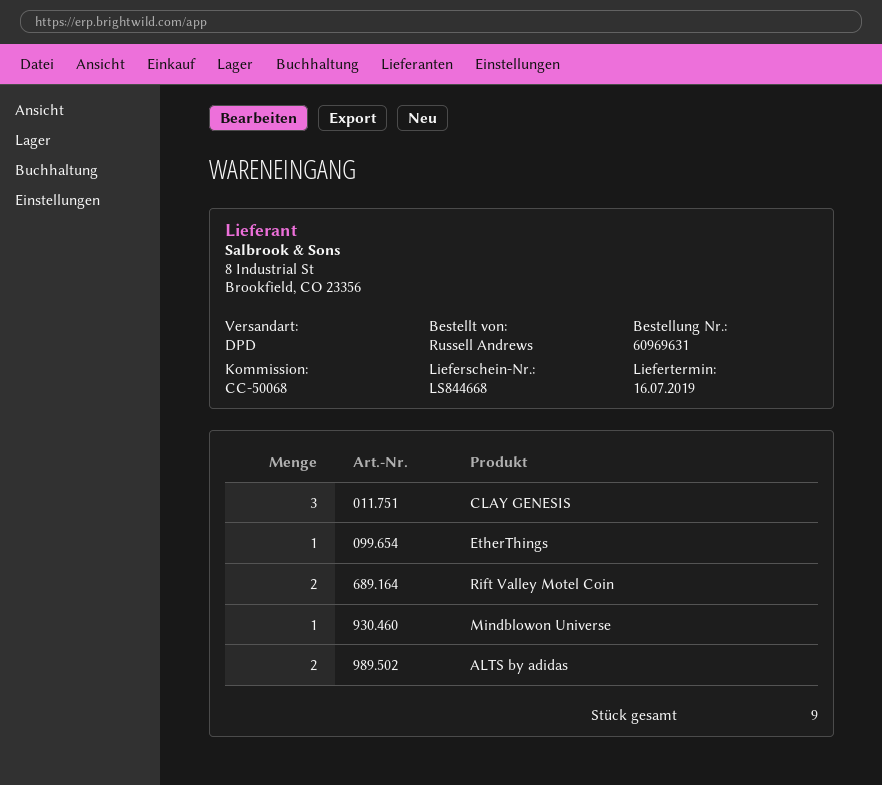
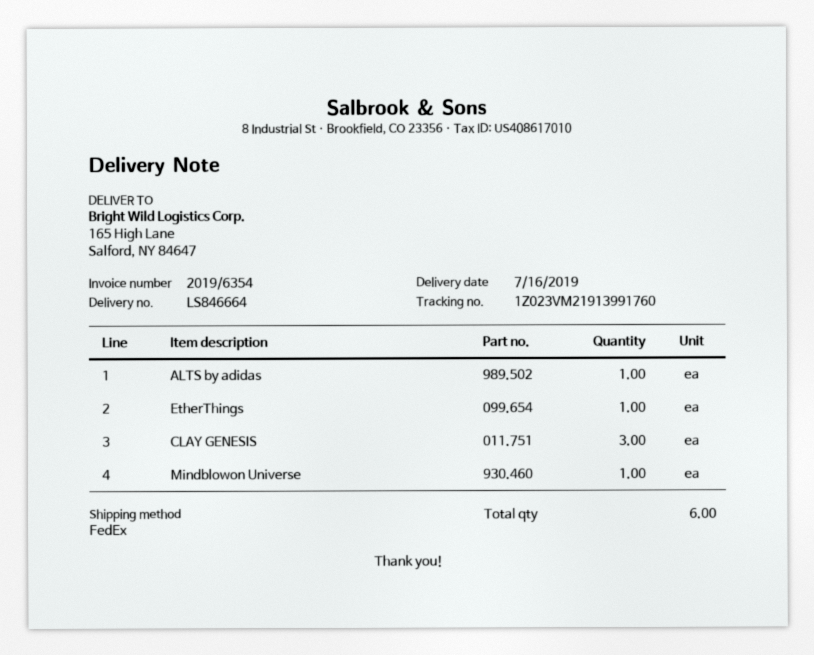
delivery note number: LS844668 -> LS846664
shipping method: DPD -> FedEx
Rift Valley Motel Coin: 2 -> none
ALTS by adidas: 2 -> 1
total quantity: 9 -> 6

